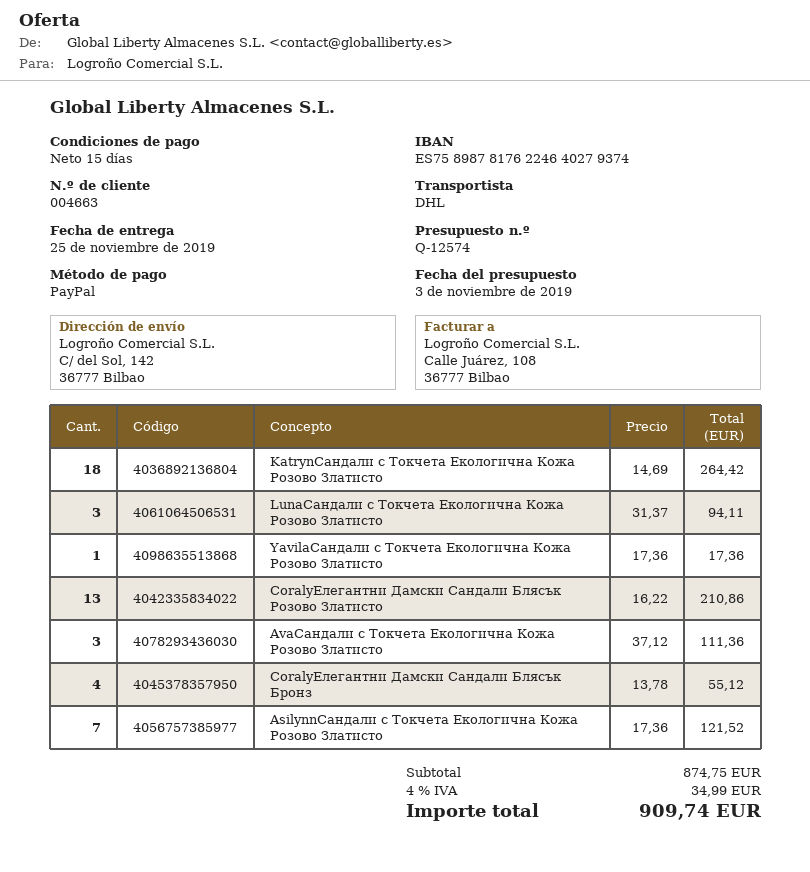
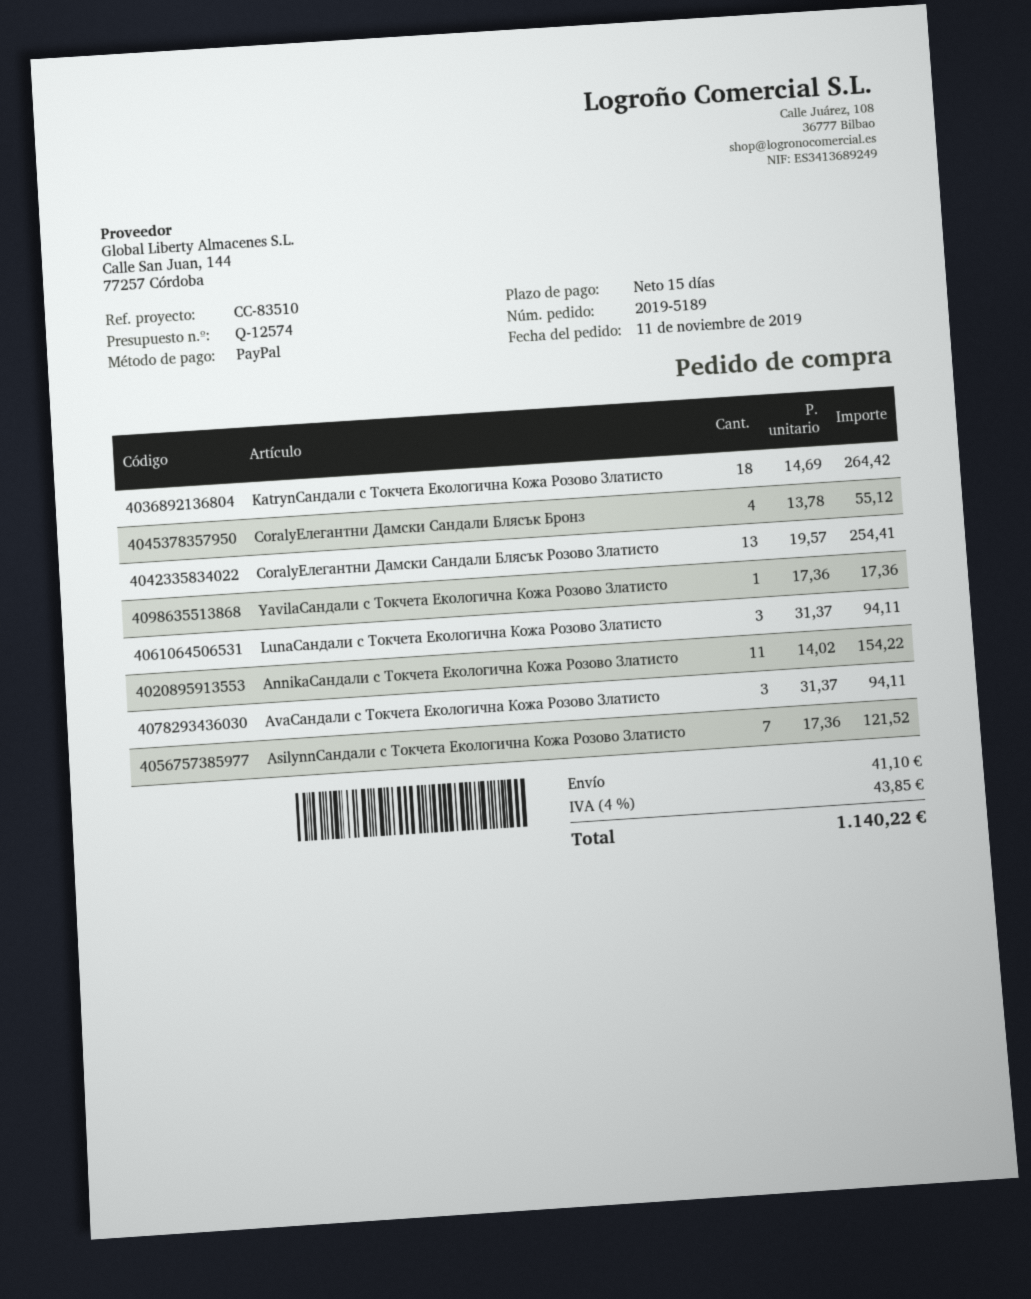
CoralyЕлегантни Дамски Сандали Блясък Розово Златисто: 13 x 16.22 = 210.86 -> 13 x 19.57 = 254.41
AvaСандали с Токчета Екологична Кожа Розово Златисто: 3 x 37.12 = 111.36 -> 3 x 31.37 = 94.11
AnnikaСандали с Токчета Екологична Кожа Розово Златисто: none -> 11 x 14.02 = 154.22
shipping: none -> 41.10
tax: 4% = 34.99 -> 4% = 43.85
total: 909.74 -> 1140.22

